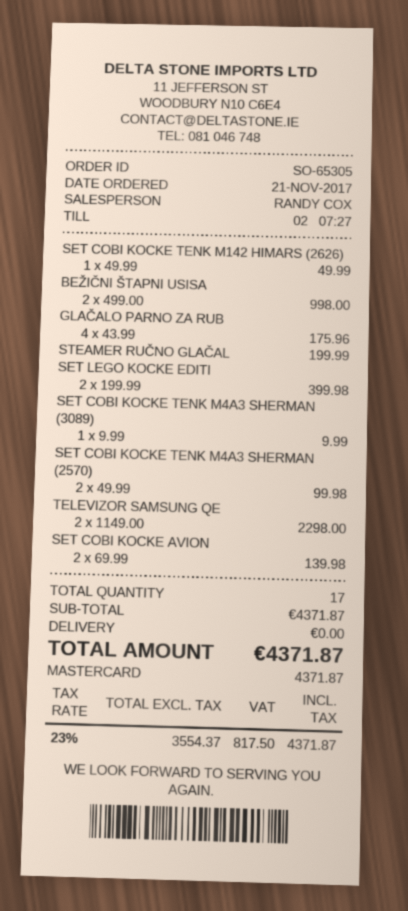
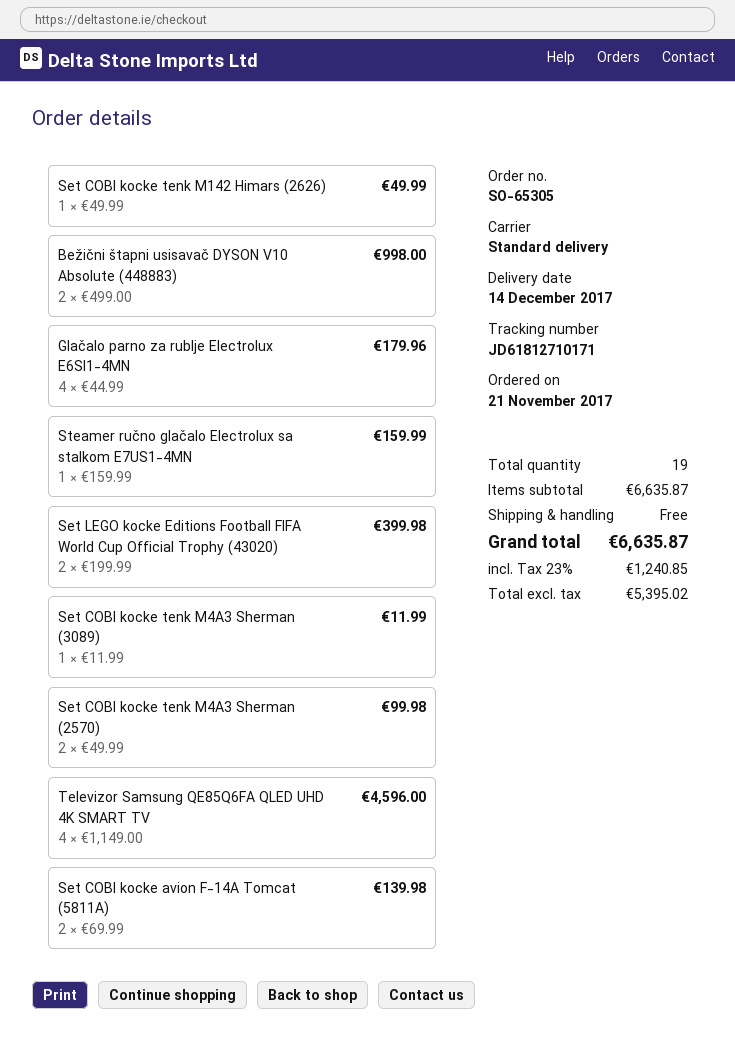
GLAČALO PARNO ZA RUB: 4 x 43.99 = 175.96 -> 4 x 44.99 = 179.96
STEAMER RUČNO GLAČAL: 1 x 199.99 = 199.99 -> 1 x 159.99 = 159.99
SET COBI KOCKE TENK M4A3 SHERMAN (3089): 1 x 9.99 = 9.99 -> 1 x 11.99 = 11.99
TELEVIZOR SAMSUNG QE: 2 x 1149.00 = 2298.00 -> 4 x 1149.00 = 4596.00
total quantity: 17 -> 19
subtotal: 4371.87 -> 6635.87
net: 3554.37 -> 5395.02
tax: 23% = 817.50 -> 23% = 1240.85
total: 4371.87 -> 6635.87

